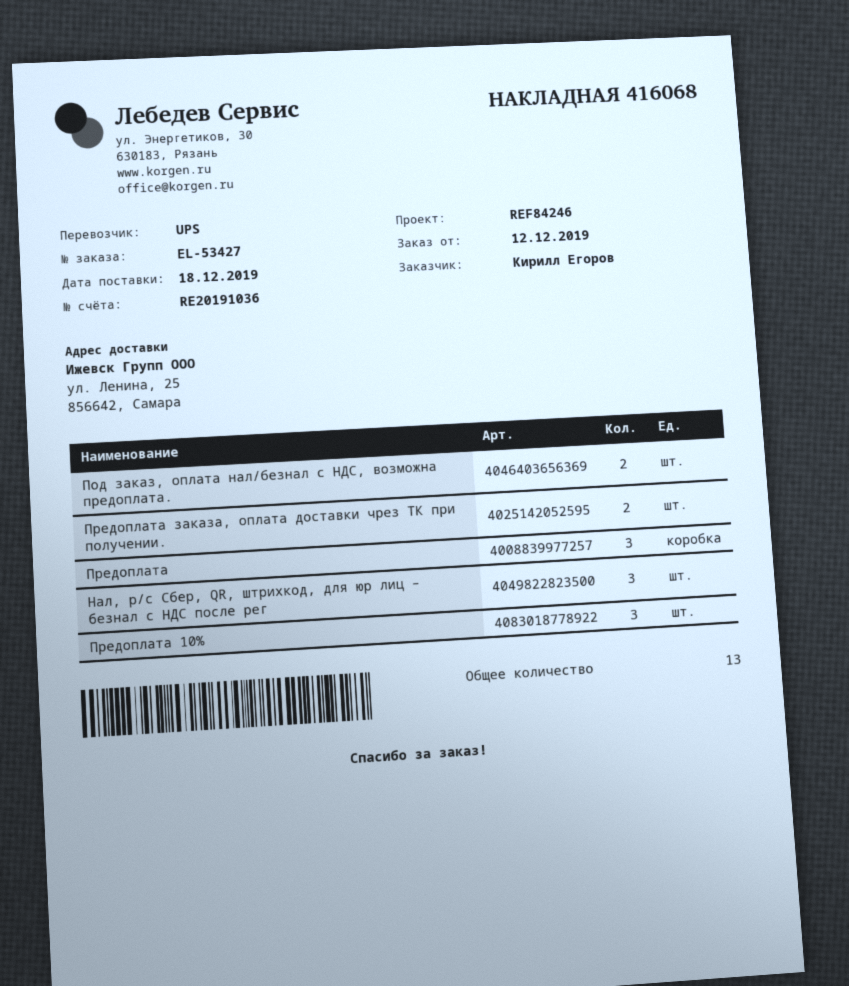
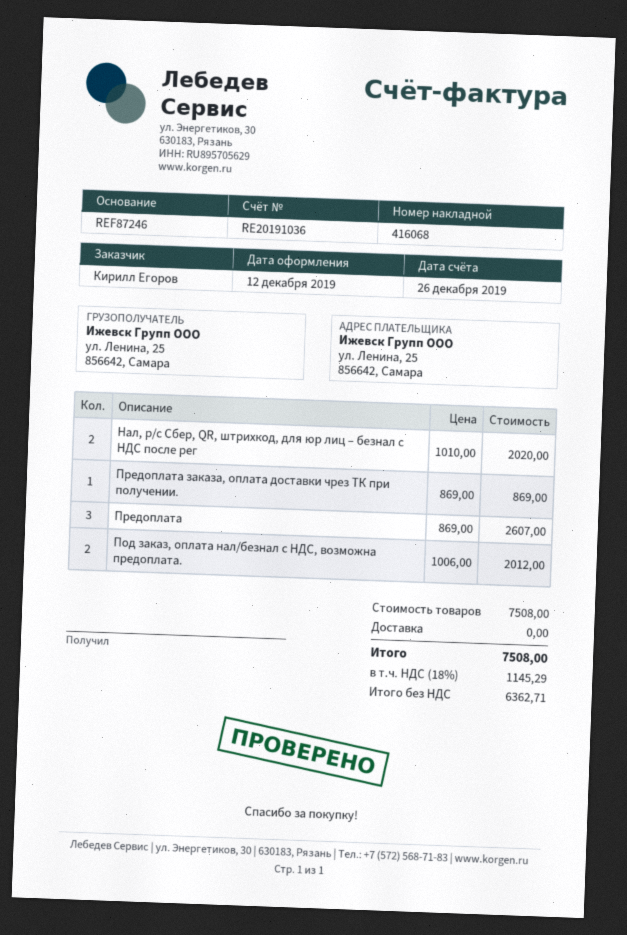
reference: REF84246 -> REF87246
Предоплата заказа, оплата доставки чрез ТК при получении.: 2 -> 1
Нал, р/с Сбер, QR, штрихкод, для юр лиц – безнал с НДС после рег: 3 -> 2
Предоплата 10%: 3 -> none

